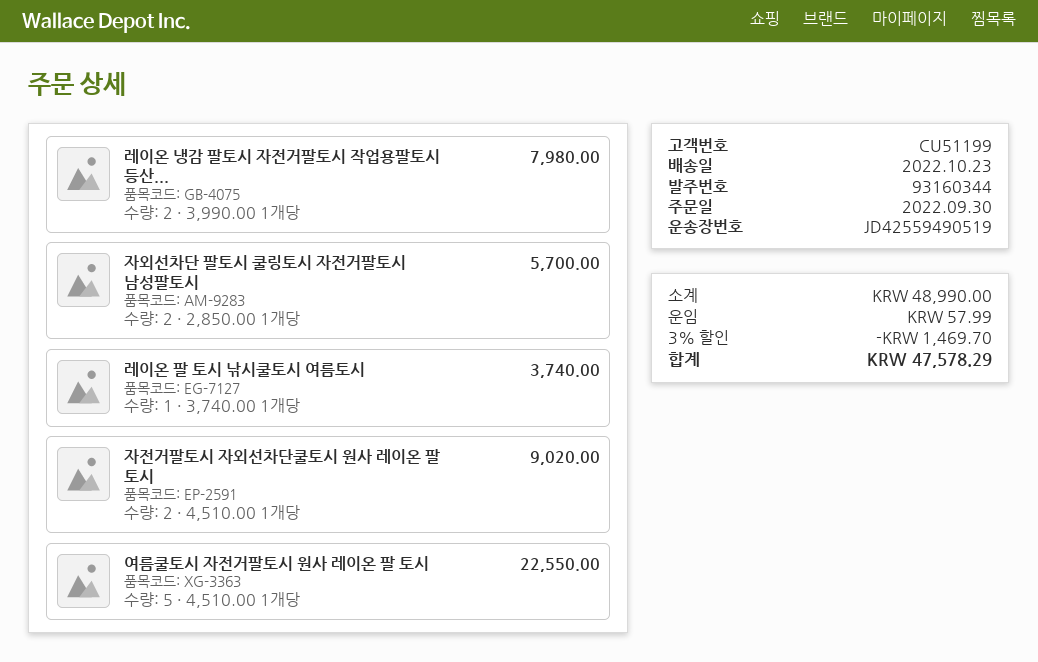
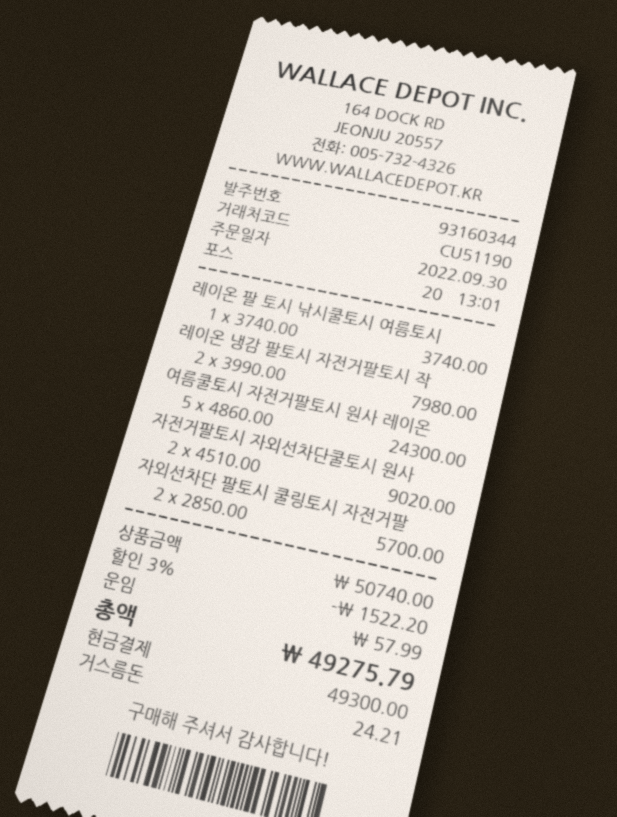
customer number: CU51199 -> CU51190
여름쿨토시 자전거팔토시 원사 레이온 팔 토시: 5 x 4510.00 = 22550.00 -> 5 x 4860.00 = 24300.00
subtotal: 48990.00 -> 50740.00
discount: 3% = 1469.70 -> 3% = 1522.20
total: 47578.29 -> 49275.79

